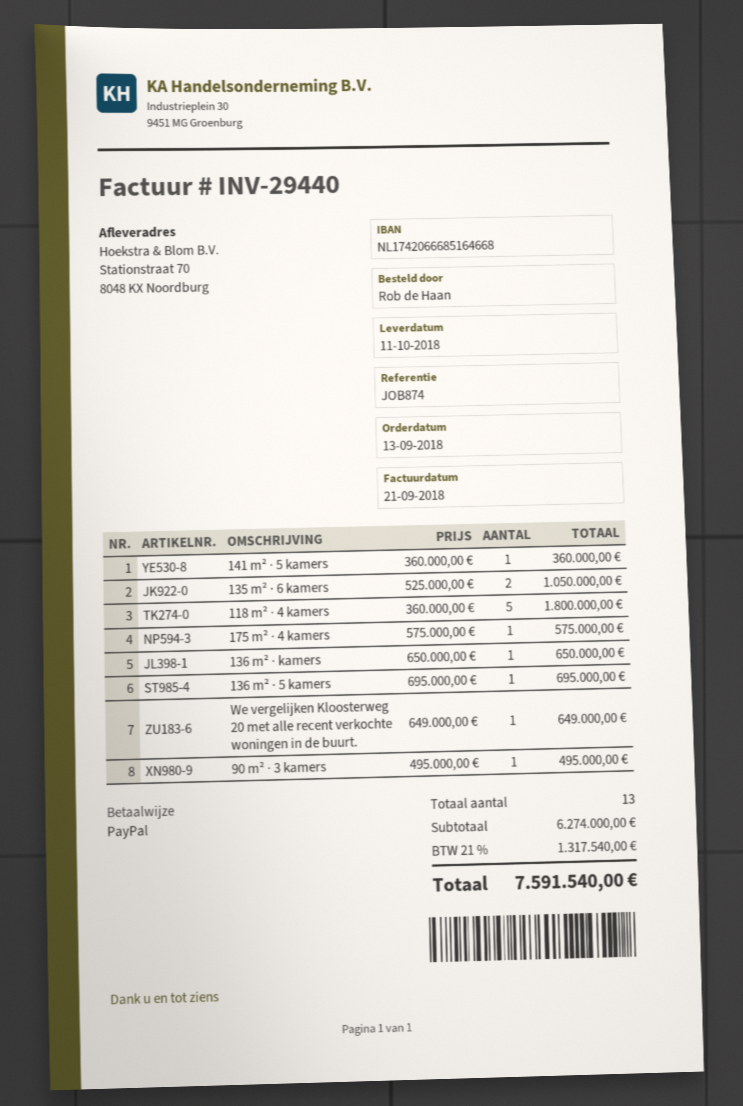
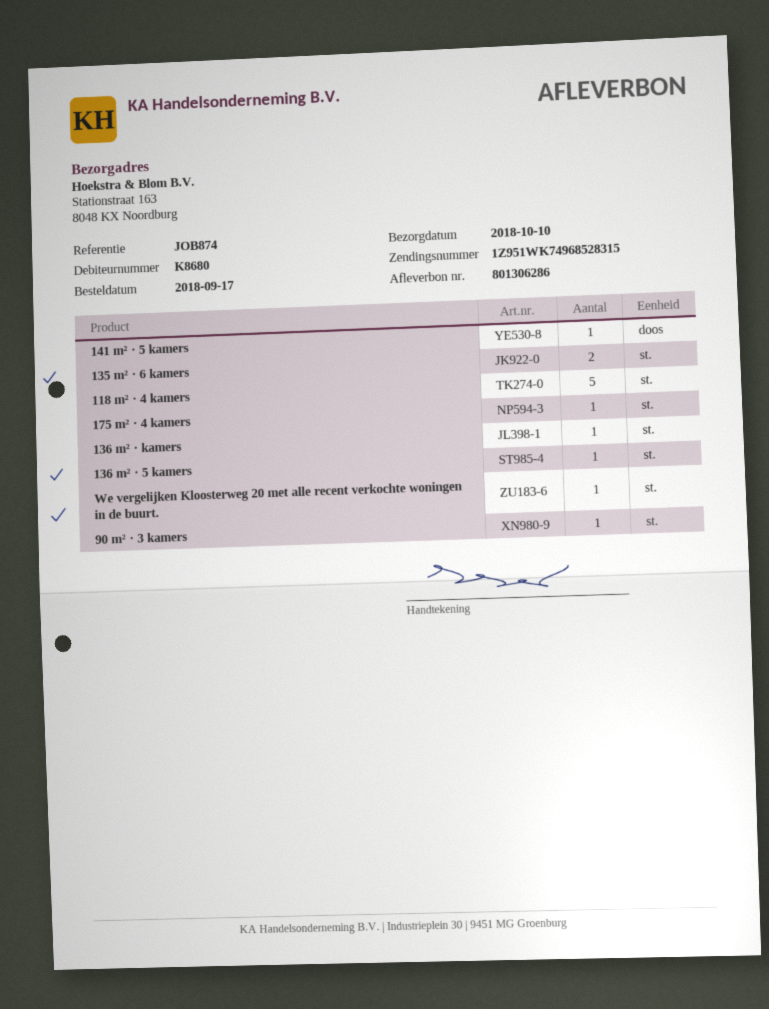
order date: 2018-09-13 -> 2018-09-17
delivery date: 2018-10-11 -> 2018-10-10
ship to: Stationstraat 70, 8048 KX Noordburg -> Stationstraat 163, 8048 KX Noordburg

